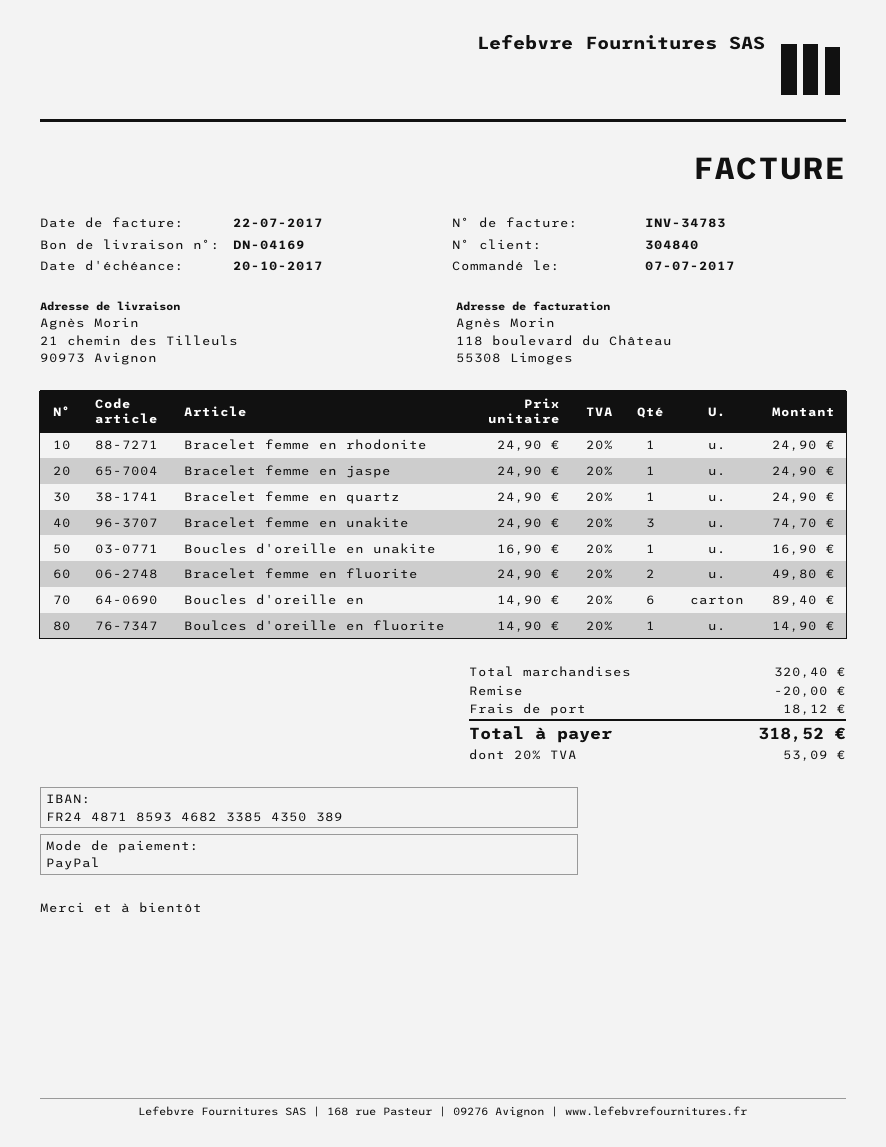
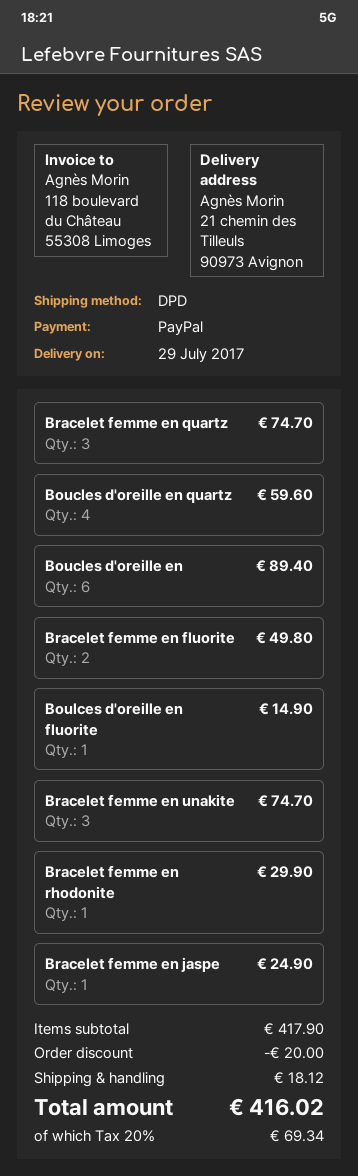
Bracelet femme en rhodonite: 1 for 24.90 -> 1 for 29.90
Bracelet femme en quartz: 1 for 24.90 -> 3 for 74.70
Boucles d'oreille en unakite: 1 for 16.90 -> none
Boucles d'oreille en quartz: none -> 4 for 59.60
subtotal: 320.40 -> 417.90
tax: 20% = 53.09 -> 20% = 69.34
total: 318.52 -> 416.02

